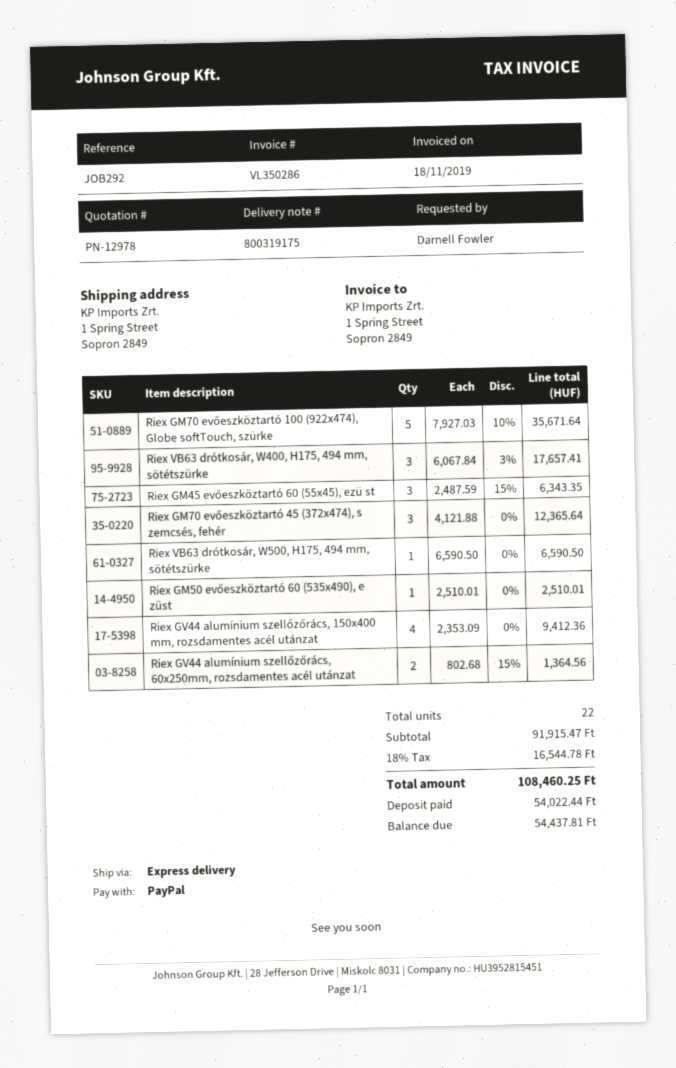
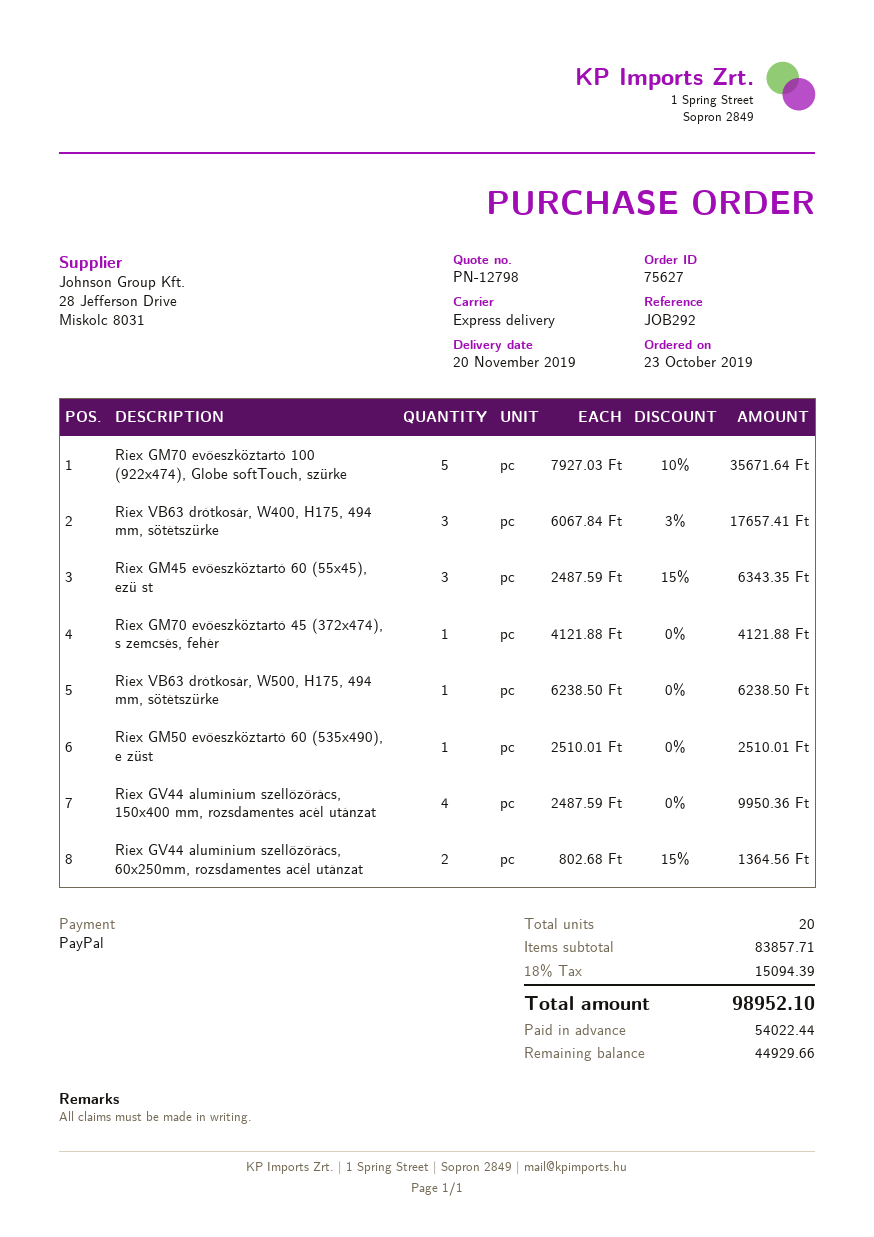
quote number: PN-12978 -> PN-12798
Riex GM70 evőeszköztartó 45 (372x474), s zemcsés, fehér: 3 x 4121.88 = 12365.64 -> 1 x 4121.88 = 4121.88
Riex VB63 drótkosár, W500, H175, 494 mm, sötétszürke: 1 x 6590.50 = 6590.50 -> 1 x 6238.50 = 6238.50
Riex GV44 alumínium szellőzőrács, 150x400 mm, rozsdamentes acél utánzat: 4 x 2353.09 = 9412.36 -> 4 x 2487.59 = 9950.36
total quantity: 22 -> 20
subtotal: 91915.47 -> 83857.71
tax: 18% = 16544.78 -> 18% = 15094.39
total: 108460.25 -> 98952.10
balance: 54437.81 -> 44929.66

